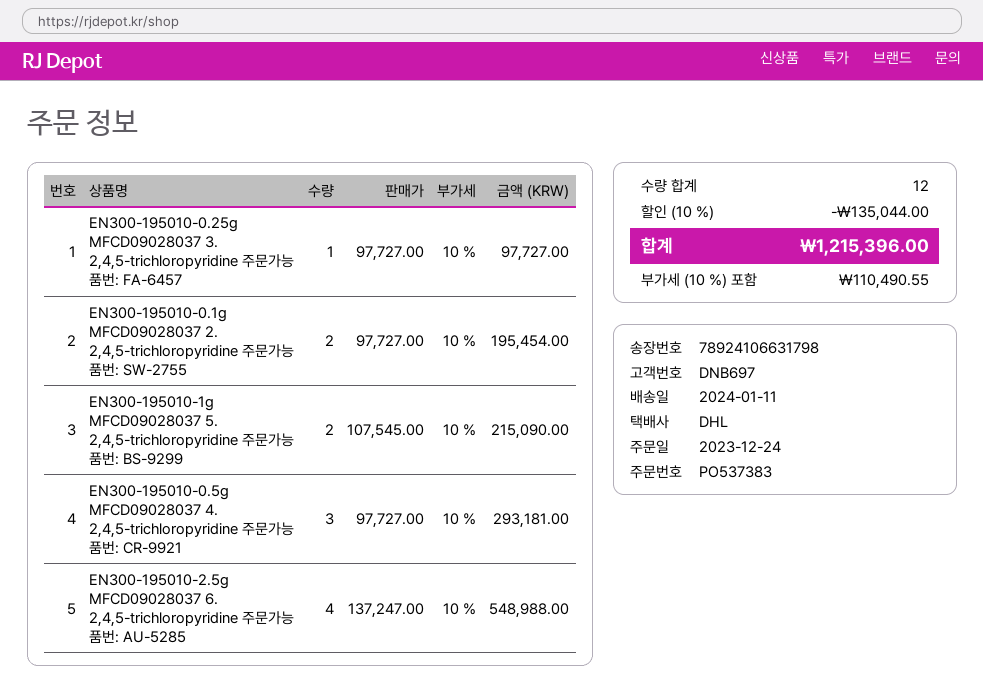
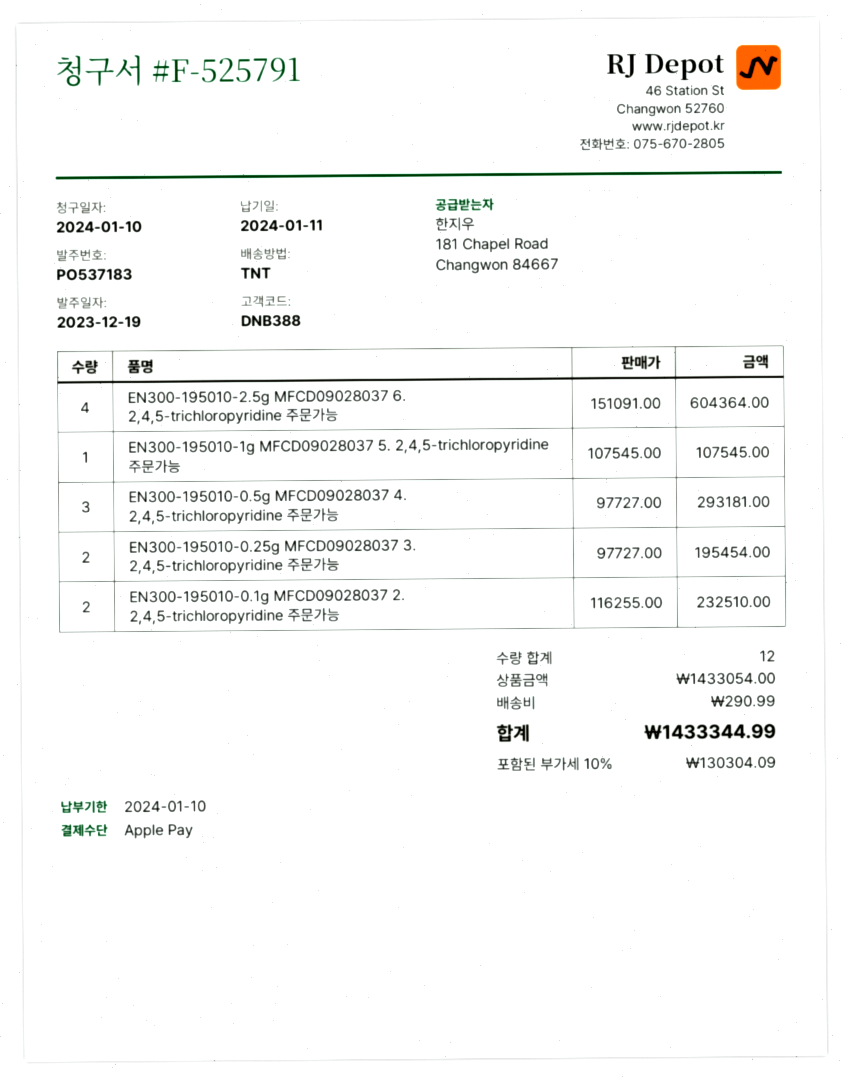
order number: PO537383 -> PO537183
order date: 2023-12-24 -> 2023-12-19
customer number: DNB697 -> DNB388
shipping method: DHL -> TNT
EN300-195010-0.25g MFCD09028037 3. 2,4,5-trichloropyridine 주문가능: 1 x 97727.00 = 97727.00 -> 2 x 97727.00 = 195454.00
EN300-195010-0.1g MFCD09028037 2. 2,4,5-trichloropyridine 주문가능: 2 x 97727.00 = 195454.00 -> 2 x 116255.00 = 232510.00
EN300-195010-1g MFCD09028037 5. 2,4,5-trichloropyridine 주문가능: 2 x 107545.00 = 215090.00 -> 1 x 107545.00 = 107545.00
EN300-195010-2.5g MFCD09028037 6. 2,4,5-trichloropyridine 주문가능: 4 x 137247.00 = 548988.00 -> 4 x 151091.00 = 604364.00
discount: 10% = 135044.00 -> none
shipping: none -> 290.99
tax: 10% = 110490.55 -> 10% = 130304.09
total: 1215396.00 -> 1433344.99

